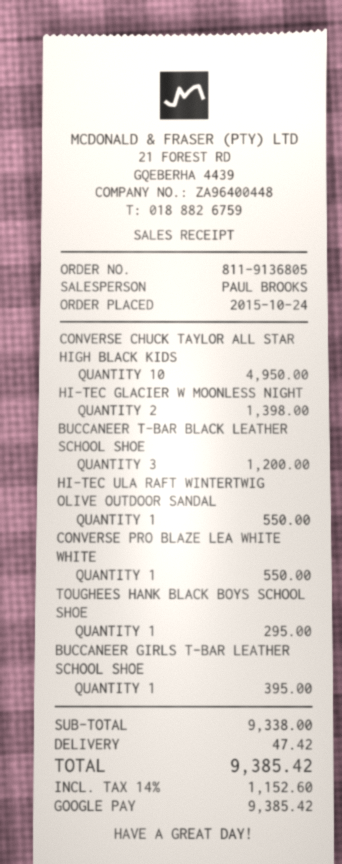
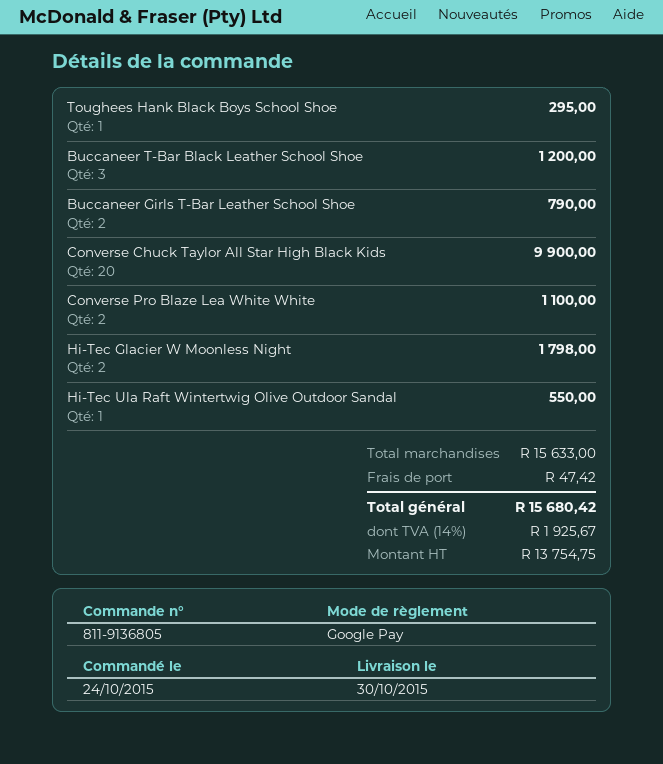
CONVERSE CHUCK TAYLOR ALL STAR HIGH BLACK KIDS: 10 for 4950.00 -> 20 for 9900.00
HI-TEC GLACIER W MOONLESS NIGHT: 2 for 1398.00 -> 2 for 1798.00
CONVERSE PRO BLAZE LEA WHITE WHITE: 1 for 550.00 -> 2 for 1100.00
BUCCANEER GIRLS T-BAR LEATHER SCHOOL SHOE: 1 for 395.00 -> 2 for 790.00
subtotal: 9338.00 -> 15633.00
tax: 14% = 1152.60 -> 14% = 1925.67
total: 9385.42 -> 15680.42

